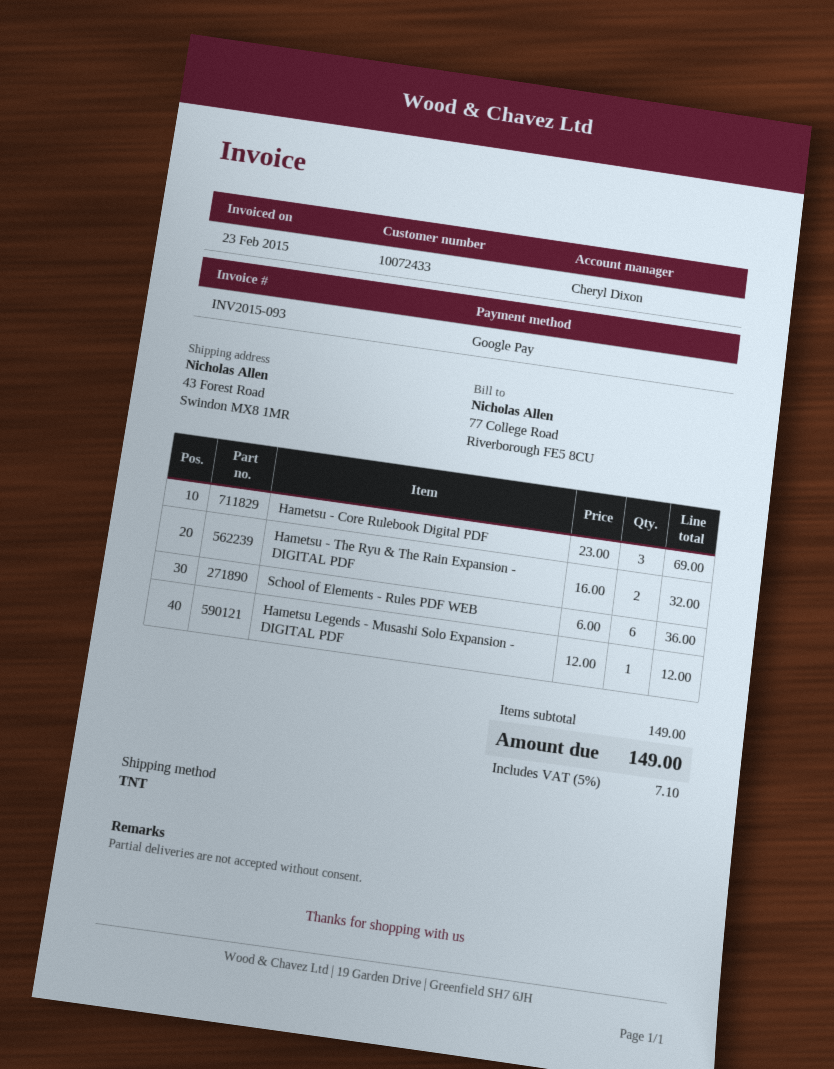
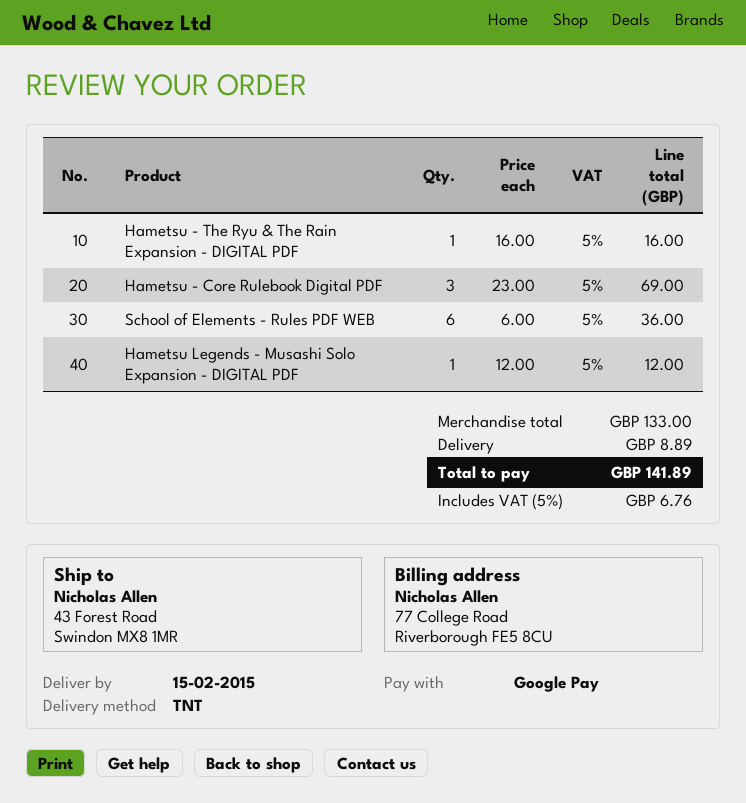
Hametsu - The Ryu & The Rain Expansion - DIGITAL PDF: 2 x 16.00 = 32.00 -> 1 x 16.00 = 16.00
subtotal: 149.00 -> 133.00
shipping: none -> 8.89
tax: 5% = 7.10 -> 5% = 6.76
total: 149.00 -> 141.89

